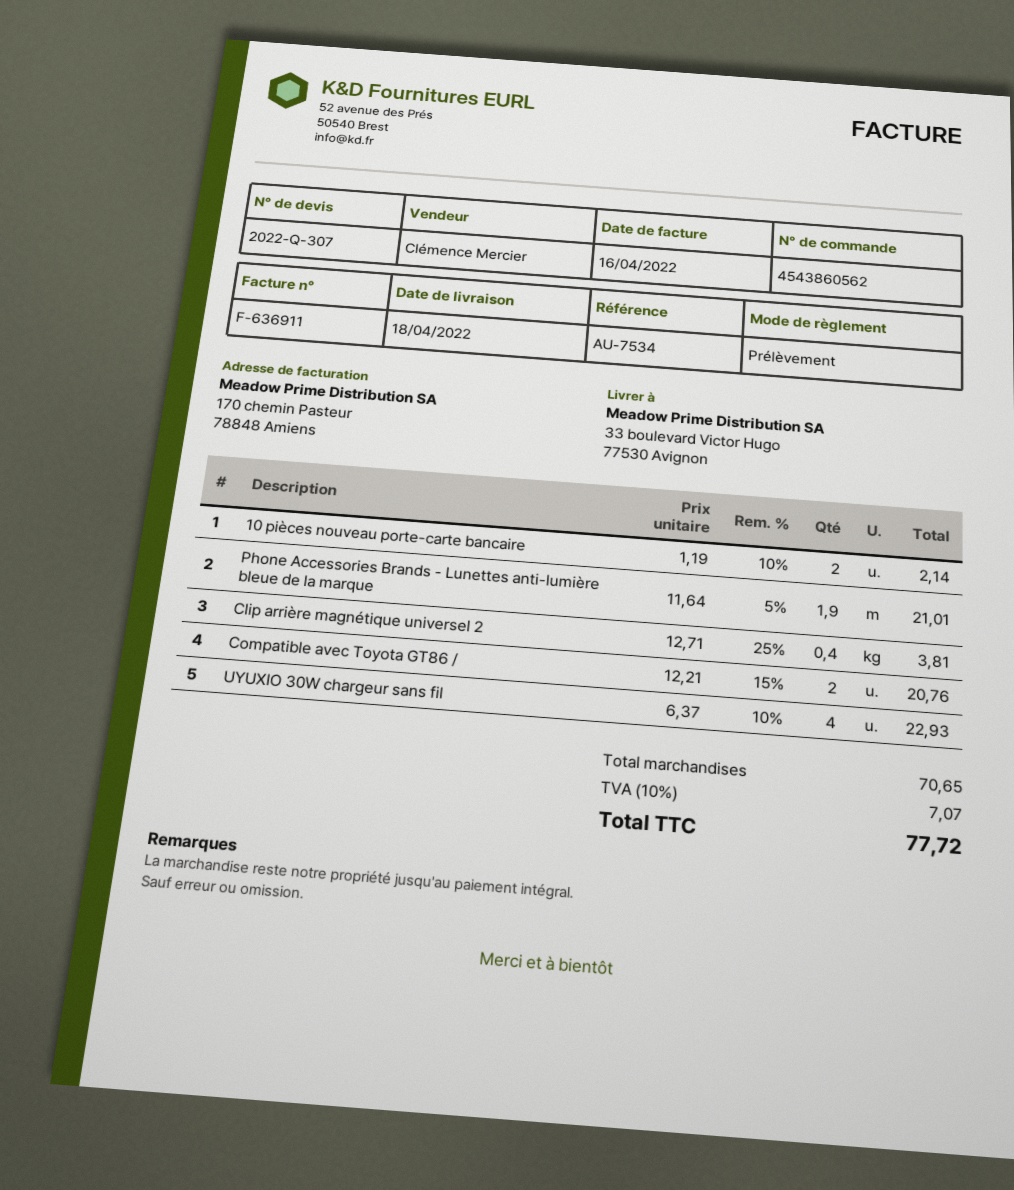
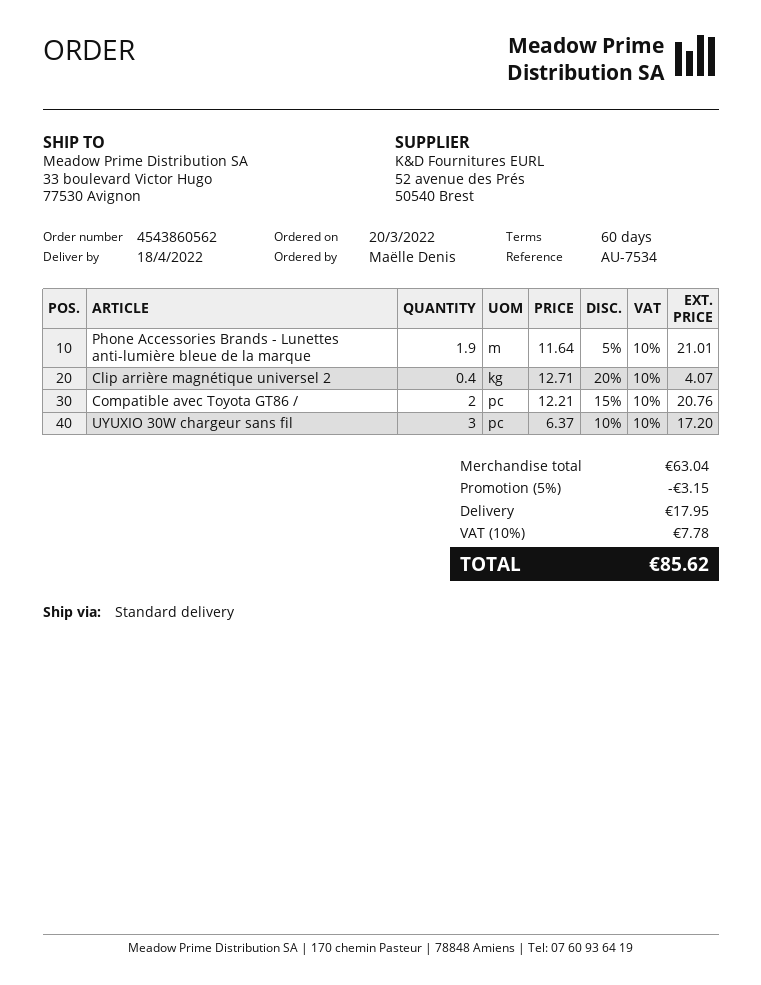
10 pièces nouveau porte-carte bancaire: 2 x 1.19 - 10% = 2.14 -> none
Clip arrière magnétique universel 2: 0.4 x 12.71 - 25% = 3.81 -> 0.4 x 12.71 - 20% = 4.07
UYUXIO 30W chargeur sans fil: 4 x 6.37 - 10% = 22.93 -> 3 x 6.37 - 10% = 17.20
subtotal: 70.65 -> 63.04
discount: none -> 5% = 3.15
shipping: none -> 17.95
tax: 10% = 7.07 -> 10% = 7.78
total: 77.72 -> 85.62

